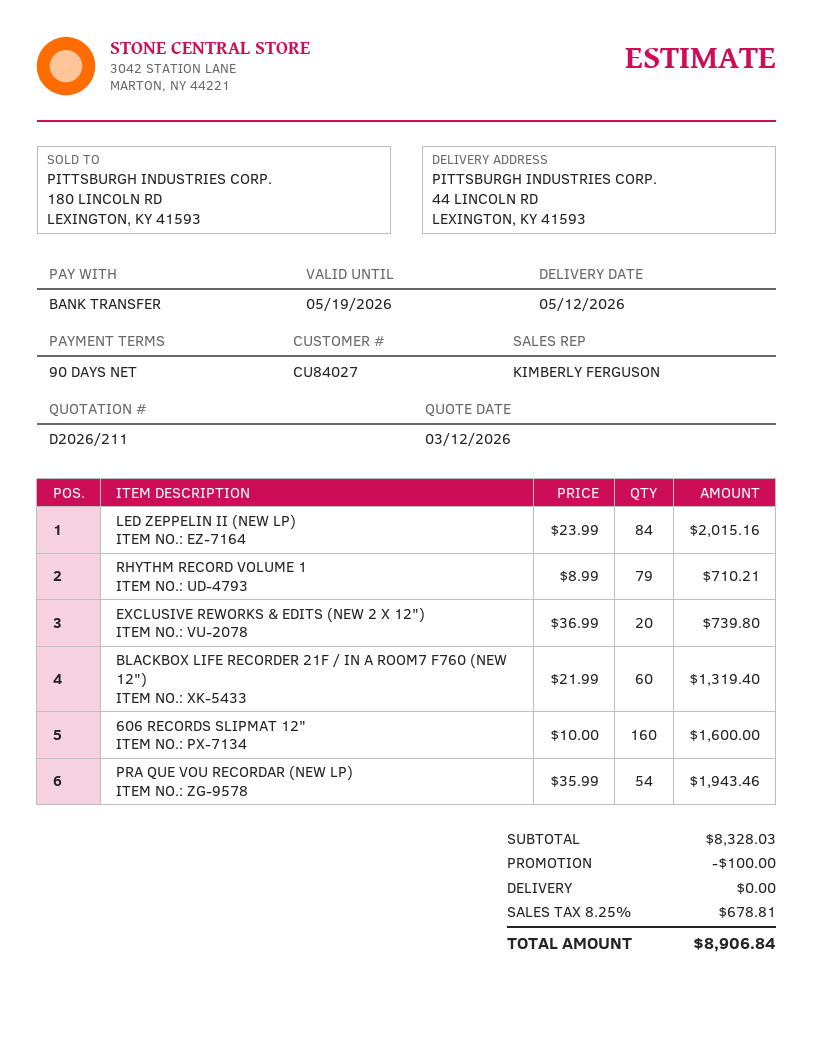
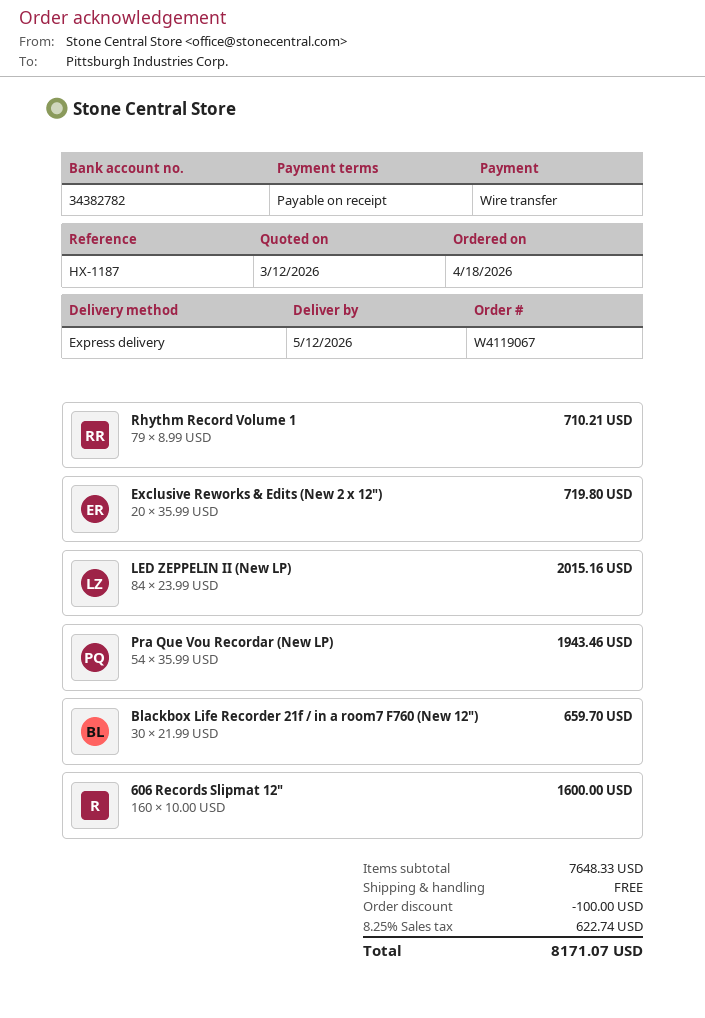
payment terms: 90 days -> on receipt
EXCLUSIVE REWORKS & EDITS (NEW 2 X 12"): 20 x 36.99 = 739.80 -> 20 x 35.99 = 719.80
BLACKBOX LIFE RECORDER 21F / IN A ROOM7 F760 (NEW 12"): 60 x 21.99 = 1319.40 -> 30 x 21.99 = 659.70
subtotal: 8328.03 -> 7648.33
tax: 8.25% = 678.81 -> 8.25% = 622.74
total: 8906.84 -> 8171.07

